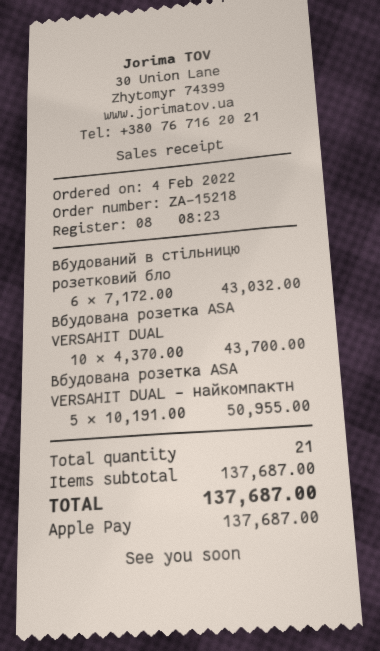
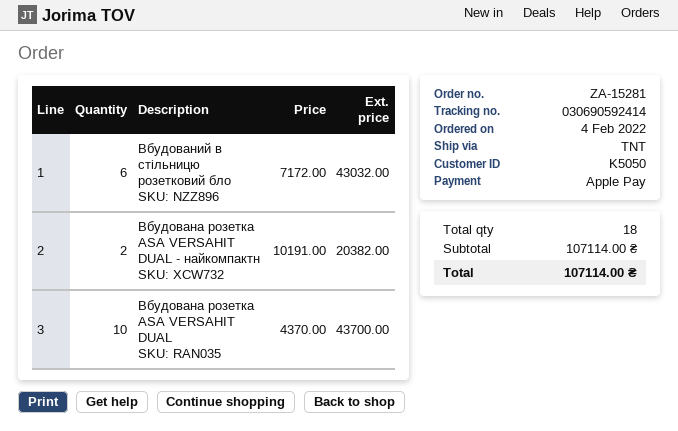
order number: ZA-15218 -> ZA-15281
Вбудована розетка ASA VERSAHIT DUAL - найкомпактн: 5 x 10191.00 = 50955.00 -> 2 x 10191.00 = 20382.00
total quantity: 21 -> 18
subtotal: 137687.00 -> 107114.00
total: 137687.00 -> 107114.00

